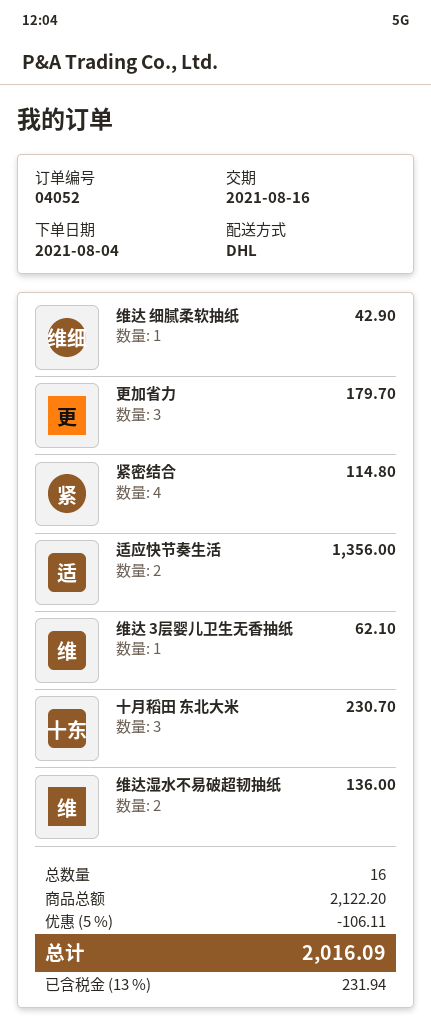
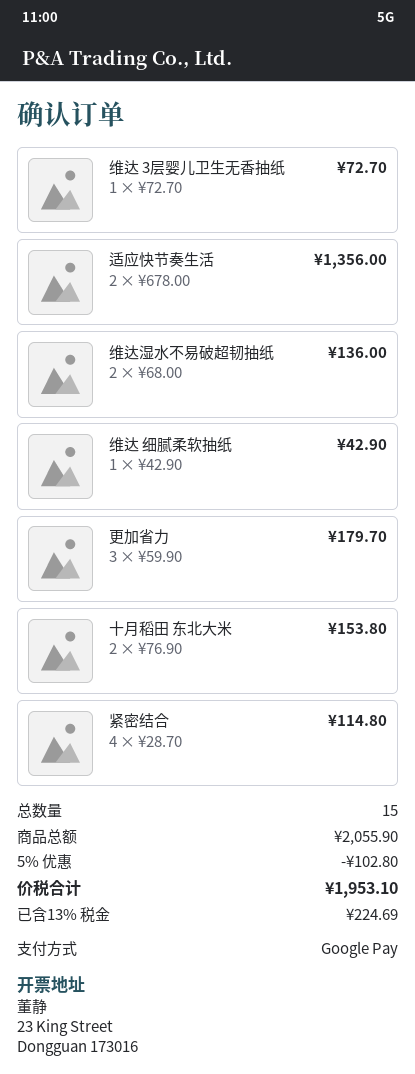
维达 3层婴儿卫生无香抽纸: 1 for 62.10 -> 1 for 72.70
十月稻田 东北大米: 3 for 230.70 -> 2 for 153.80
total quantity: 16 -> 15
subtotal: 2122.20 -> 2055.90
discount: 5% = 106.11 -> 5% = 102.80
tax: 13% = 231.94 -> 13% = 224.69
total: 2016.09 -> 1953.10

